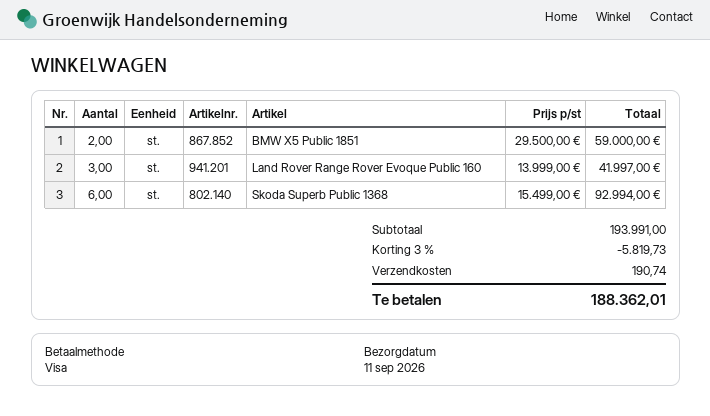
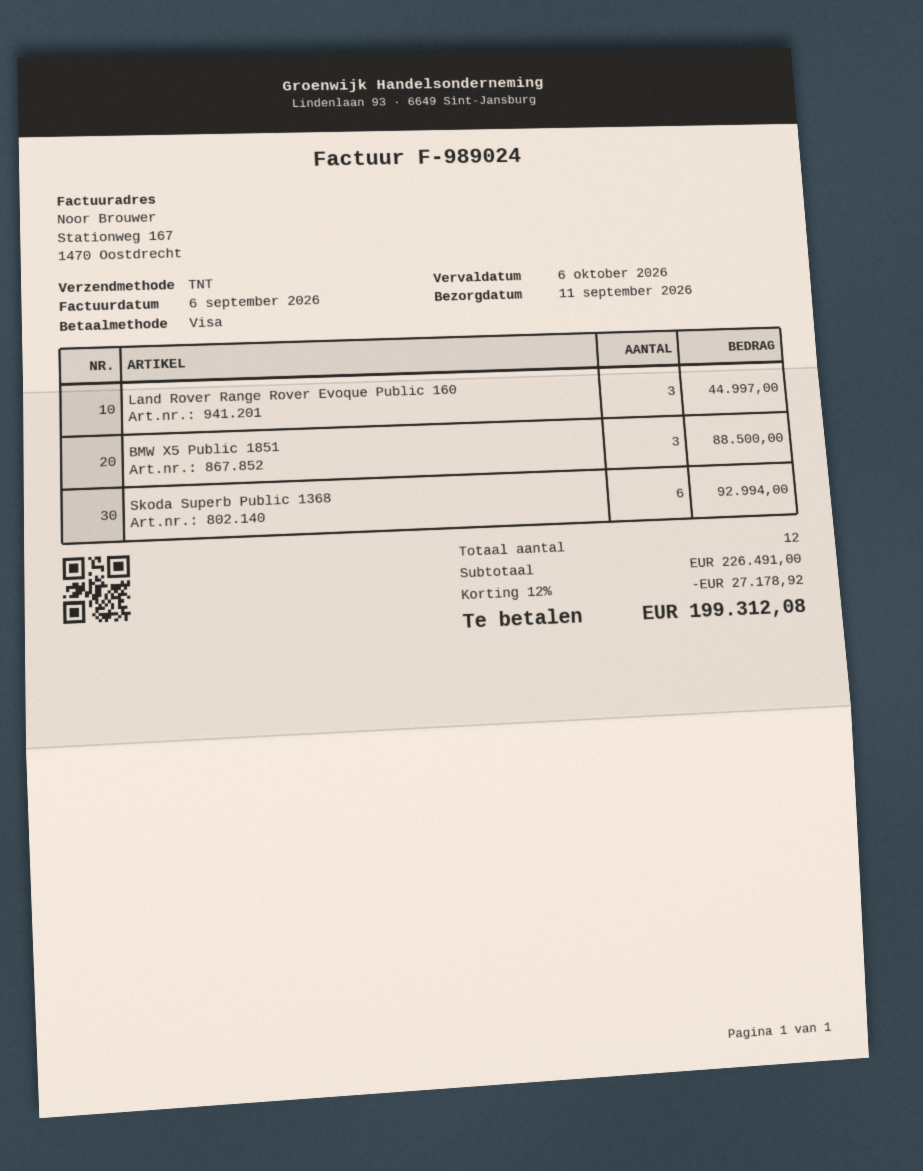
BMW X5 Public 1851: 2 for 59000.00 -> 3 for 88500.00
Land Rover Range Rover Evoque Public 160: 3 for 41997.00 -> 3 for 44997.00
subtotal: 193991.00 -> 226491.00
discount: 3% = 5819.73 -> 12% = 27178.92
shipping: 190.74 -> none
total: 188362.01 -> 199312.08

